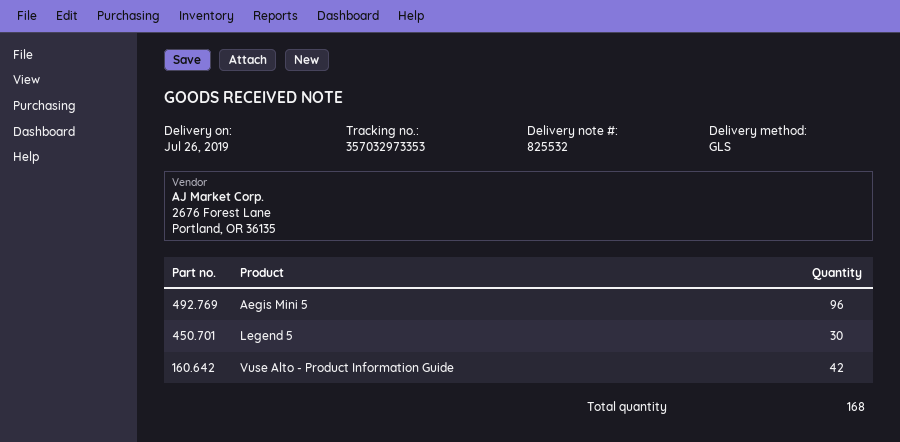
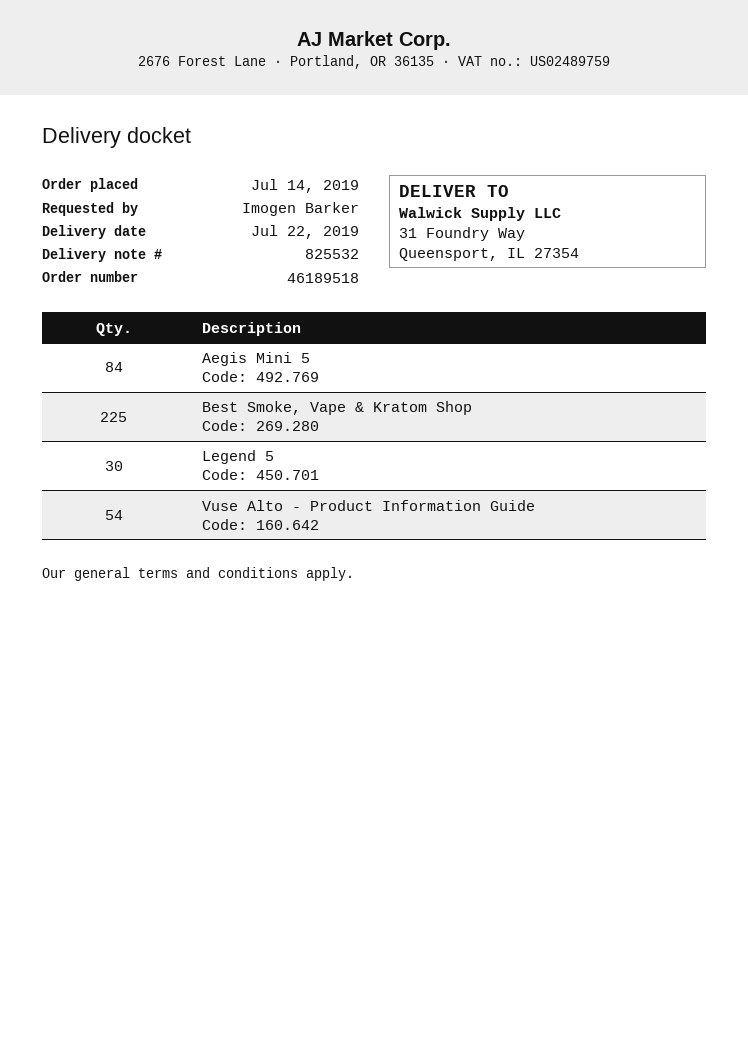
delivery date: 2019-07-26 -> 2019-07-22
Aegis Mini 5: 96 -> 84
Vuse Alto - Product Information Guide: 42 -> 54
Best Smoke, Vape & Kratom Shop: none -> 225

